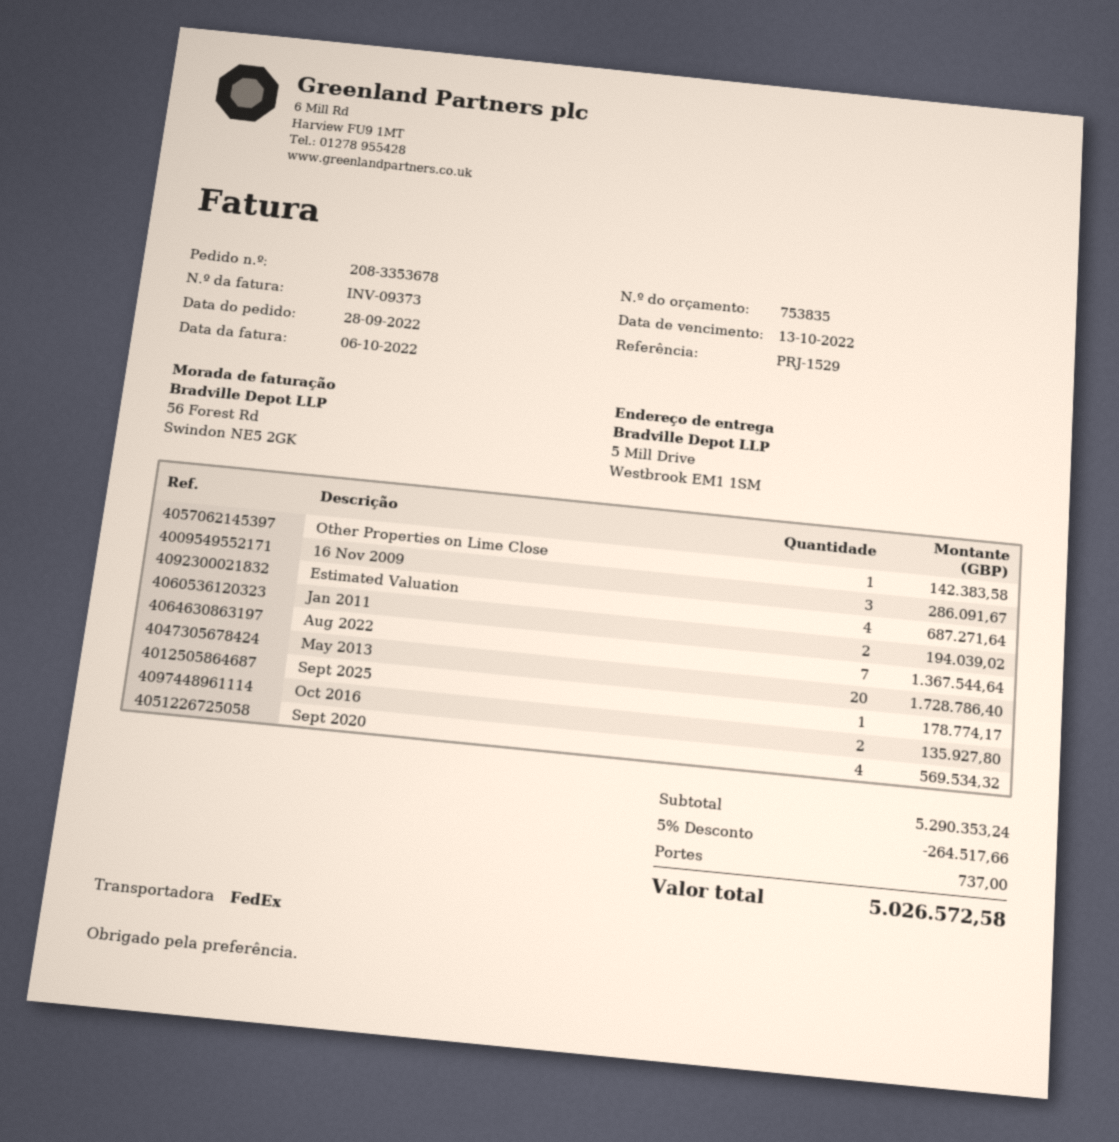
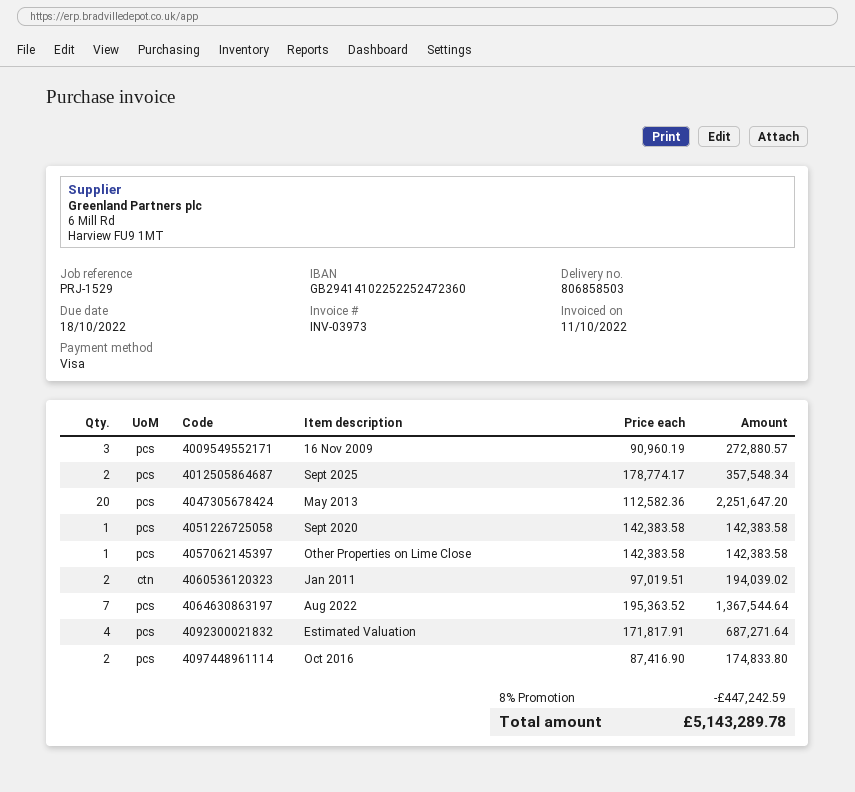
invoice number: INV-09373 -> INV-03973
invoice date: 2022-10-06 -> 2022-10-11
due date: 2022-10-13 -> 2022-10-18
16 Nov 2009: 3 for 286091.67 -> 3 for 272880.57
May 2013: 20 for 1728786.40 -> 20 for 2251647.20
Sept 2025: 1 for 178774.17 -> 2 for 357548.34
Oct 2016: 2 for 135927.80 -> 2 for 174833.80
Sept 2020: 4 for 569534.32 -> 1 for 142383.58
discount: 5% = 264517.66 -> 8% = 447242.59
shipping: 737.00 -> none
total: 5026572.58 -> 5143289.78

